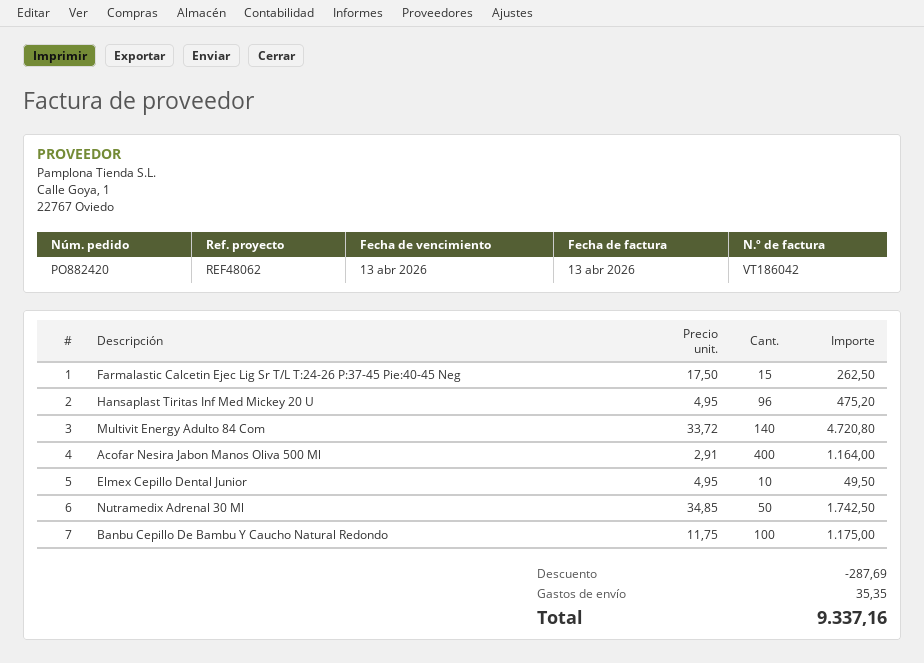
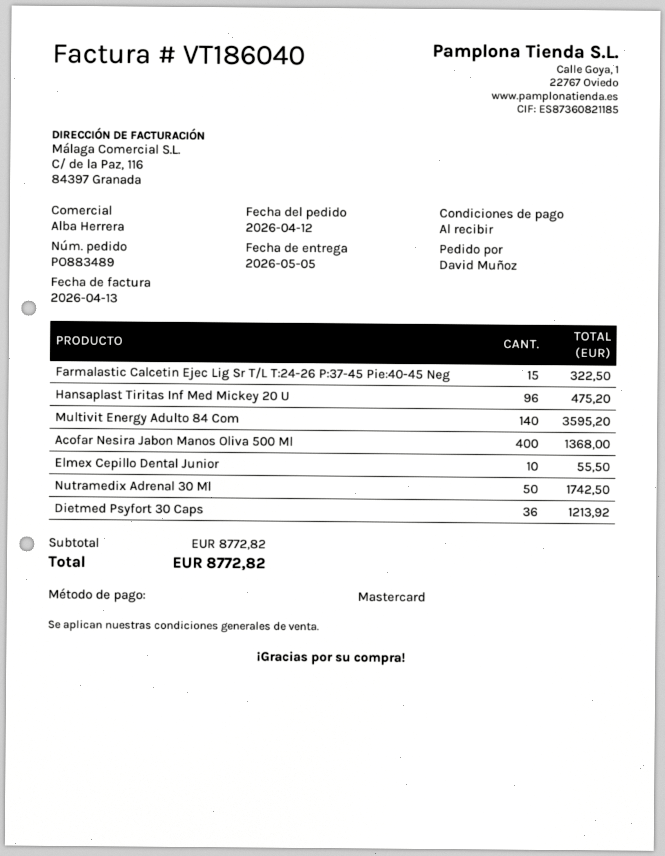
order number: PO882420 -> PO883489
invoice number: VT186042 -> VT186040
Farmalastic Calcetin Ejec Lig Sr T/L T:24-26 P:37-45 Pie:40-45 Neg: 15 for 262.50 -> 15 for 322.50
Multivit Energy Adulto 84 Com: 140 for 4720.80 -> 140 for 3595.20
Acofar Nesira Jabon Manos Oliva 500 Ml: 400 for 1164.00 -> 400 for 1368.00
Elmex Cepillo Dental Junior: 10 for 49.50 -> 10 for 55.50
Banbu Cepillo De Bambu Y Caucho Natural Redondo: 100 for 1175.00 -> none
Dietmed Psyfort 30 Caps: none -> 36 for 1213.92
discount: 287.69 -> none
shipping: 35.35 -> none
total: 9337.16 -> 8772.82

